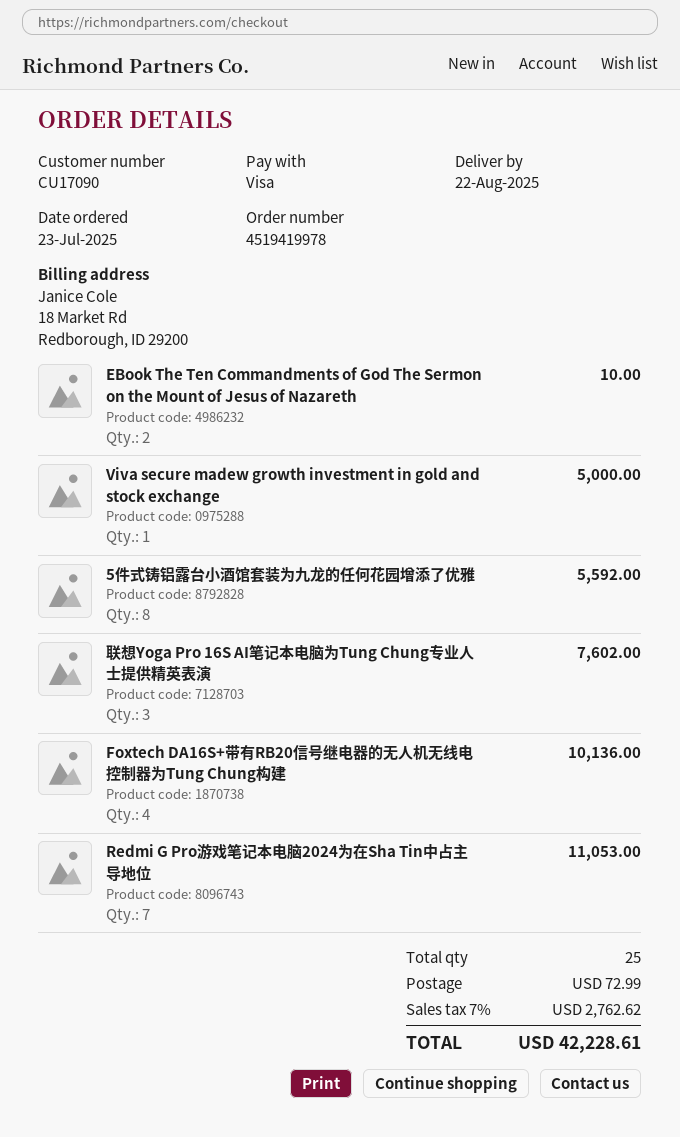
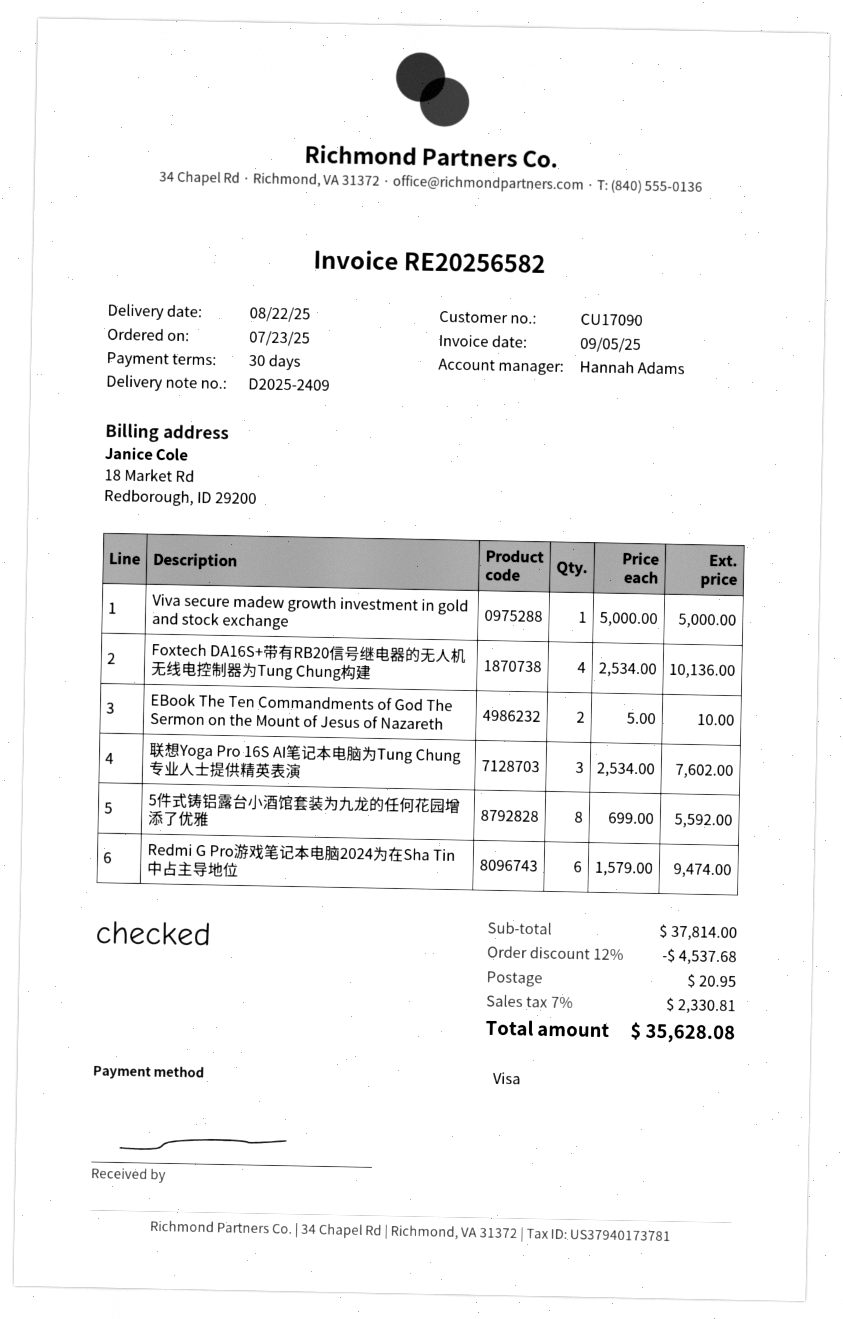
Redmi G Pro游戏笔记本电脑2024为在Sha Tin中占主导地位: 7 for 11053.00 -> 6 for 9474.00
discount: none -> 12% = 4537.68
shipping: 72.99 -> 20.95
tax: 7% = 2762.62 -> 7% = 2330.81
total: 42228.61 -> 35628.08

